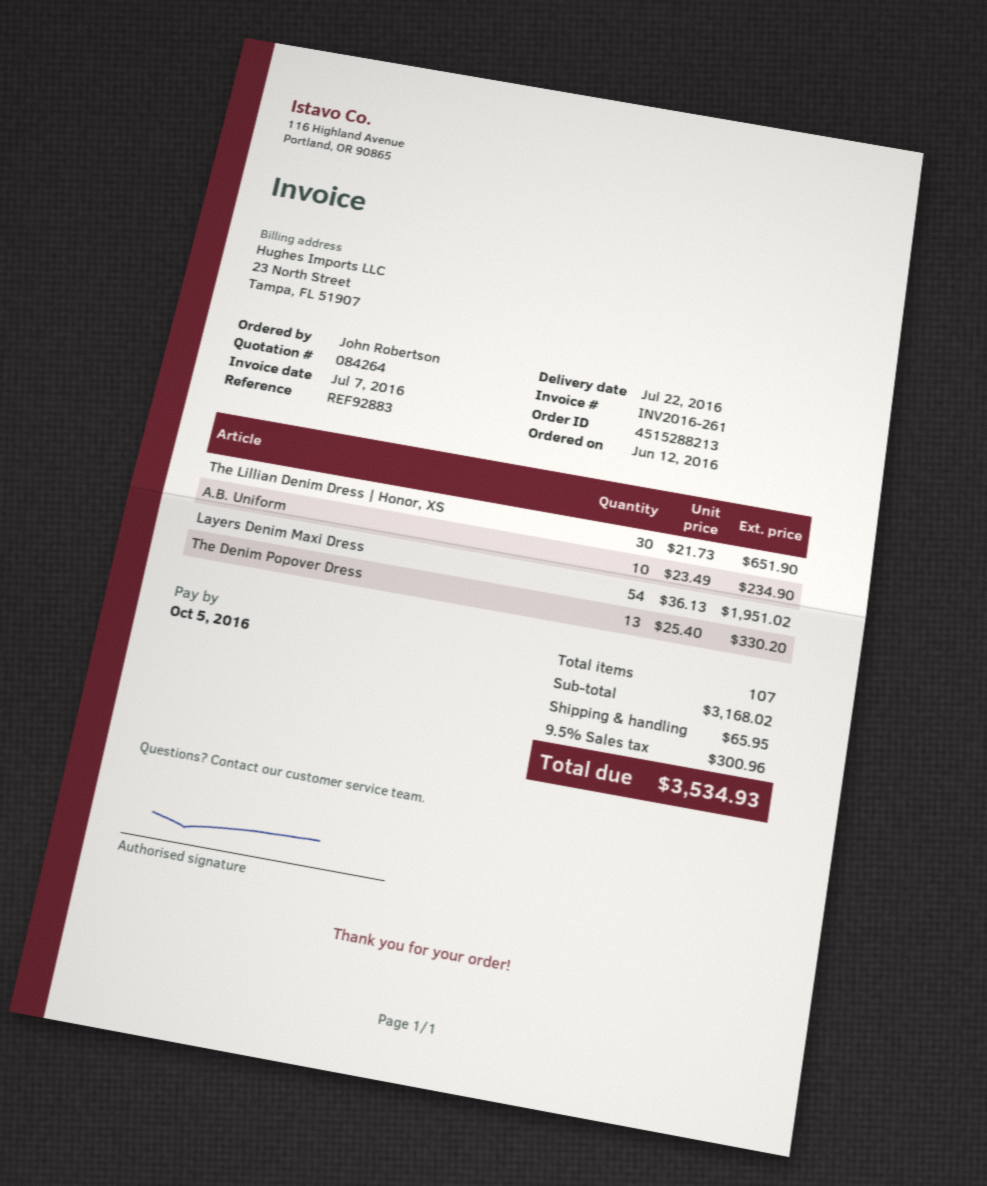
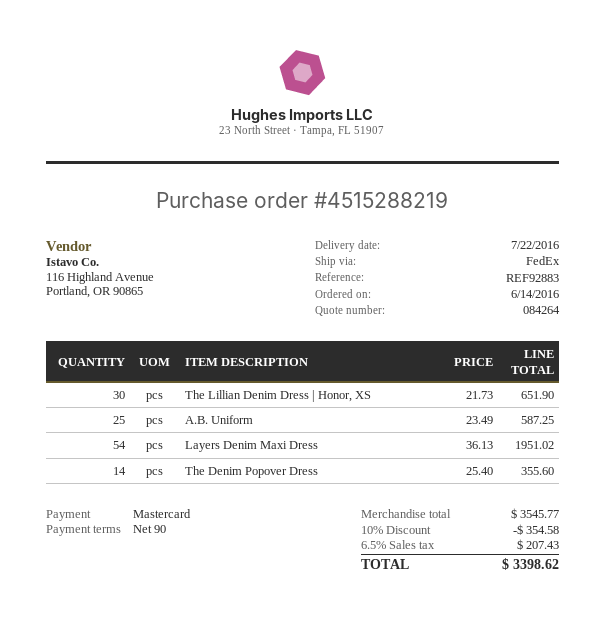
order number: 4515288213 -> 4515288219
order date: 2016-06-12 -> 2016-06-14
A.B. Uniform: 10 x 23.49 = 234.90 -> 25 x 23.49 = 587.25
The Denim Popover Dress: 13 x 25.40 = 330.20 -> 14 x 25.40 = 355.60
subtotal: 3168.02 -> 3545.77
discount: none -> 10% = 354.58
shipping: 65.95 -> none
tax: 9.5% = 300.96 -> 6.5% = 207.43
total: 3534.93 -> 3398.62

